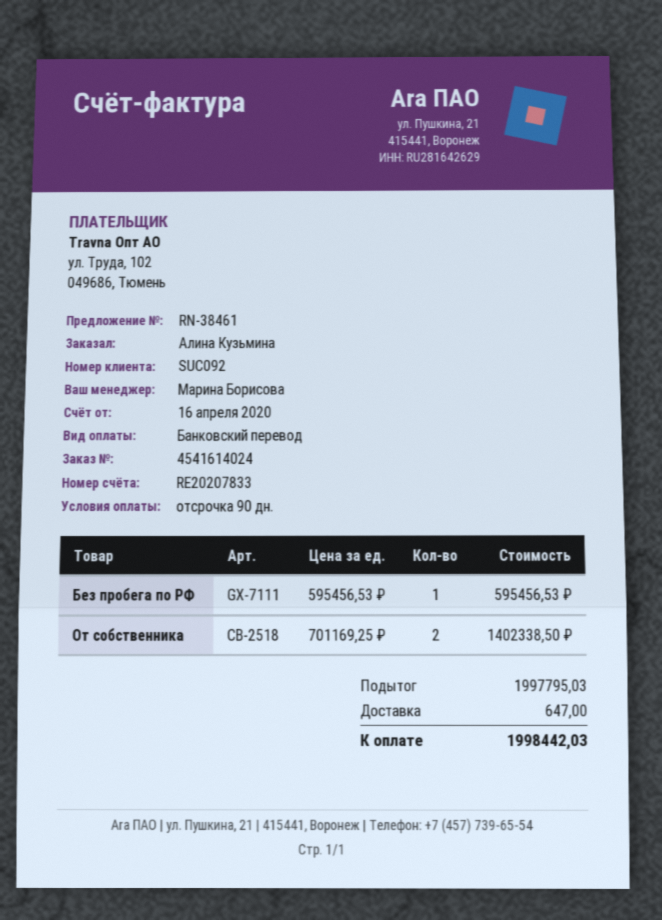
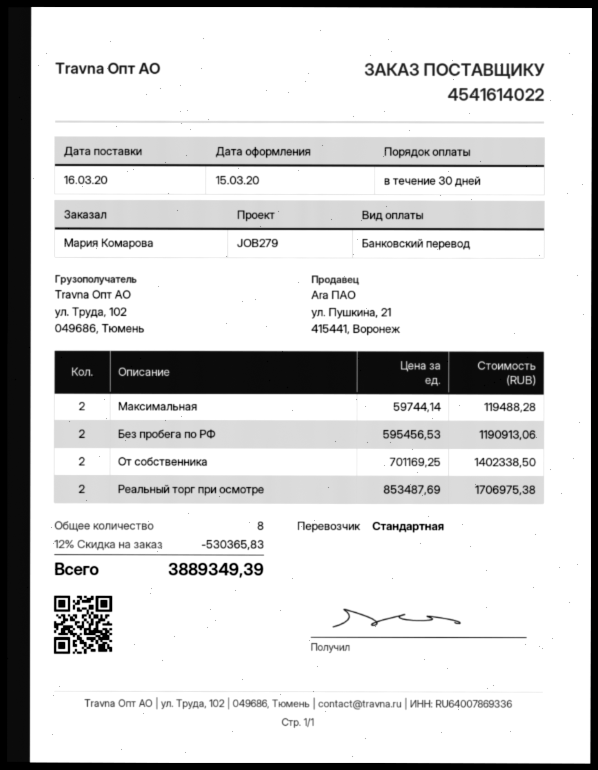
order number: 4541614024 -> 4541614022
payment terms: 90 days -> 30 days
ordered by: Алина Кузьмина -> Мария Комарова
Без пробега по РФ: 1 x 595456.53 = 595456.53 -> 2 x 595456.53 = 1190913.06
Максимальная: none -> 2 x 59744.14 = 119488.28
Реальный торг при осмотре: none -> 2 x 853487.69 = 1706975.38
discount: none -> 12% = 530365.83
shipping: 647.00 -> none
total: 1998442.03 -> 3889349.39

